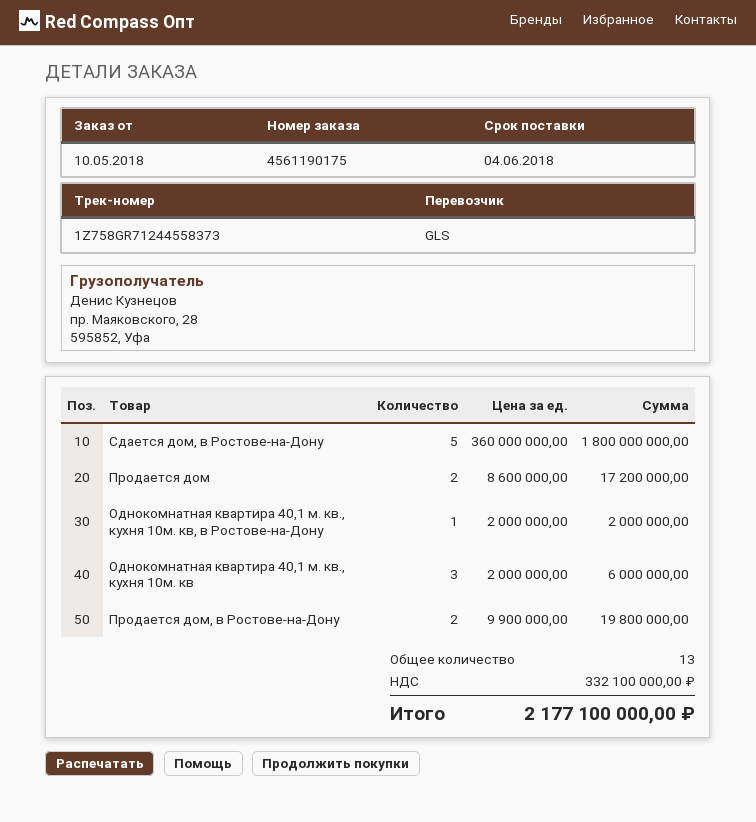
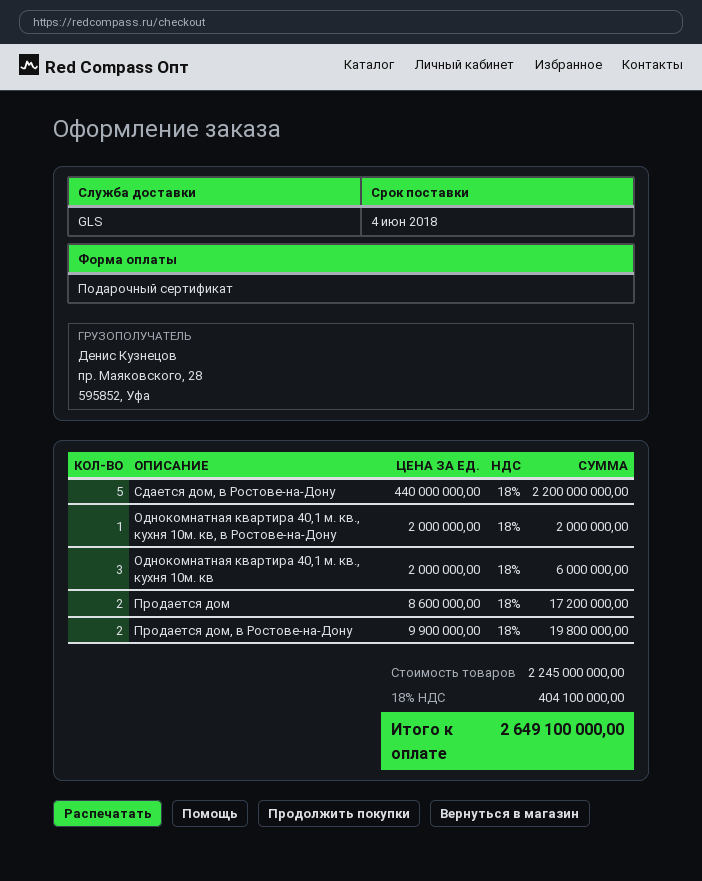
Сдается дом, в Ростове-на-Дону: 5 x 360000000.00 = 1800000000.00 -> 5 x 440000000.00 = 2200000000.00
tax: 332100000.00 -> 404100000.00
total: 2177100000.00 -> 2649100000.00

